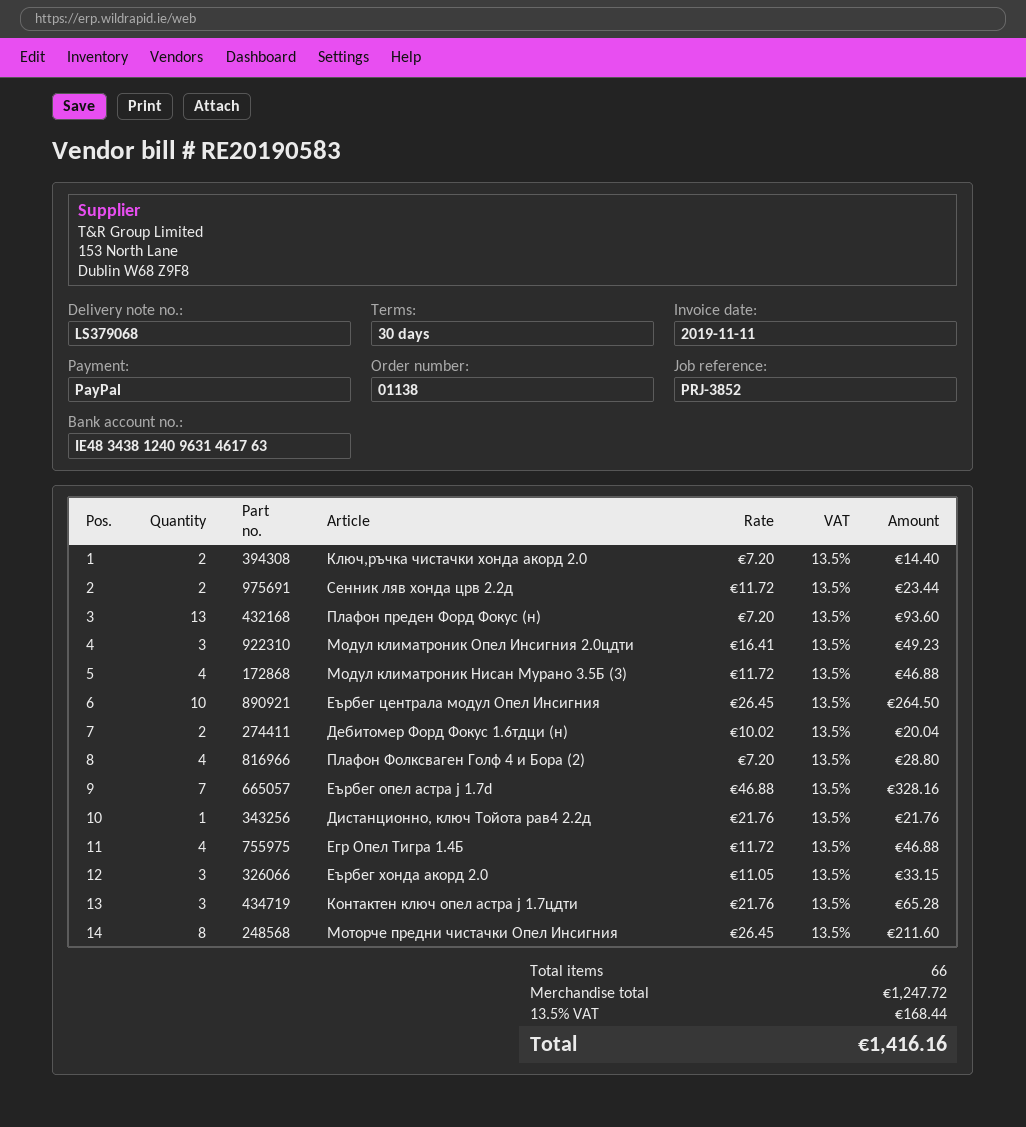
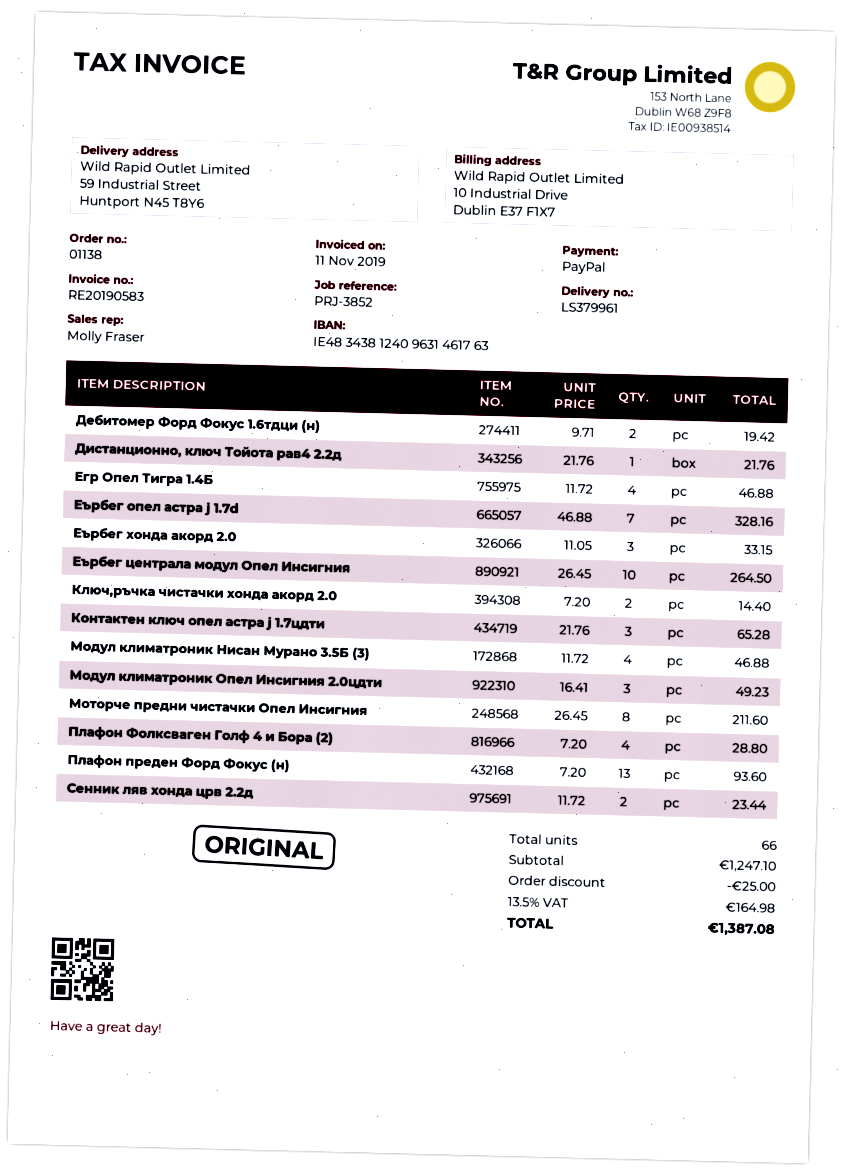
delivery note number: LS379068 -> LS379961
Дебитомер Форд Фокус 1.6тдци (н): 2 x 10.02 = 20.04 -> 2 x 9.71 = 19.42
subtotal: 1247.72 -> 1247.10
discount: none -> 25.00
tax: 13.5% = 168.44 -> 13.5% = 164.98
total: 1416.16 -> 1387.08

